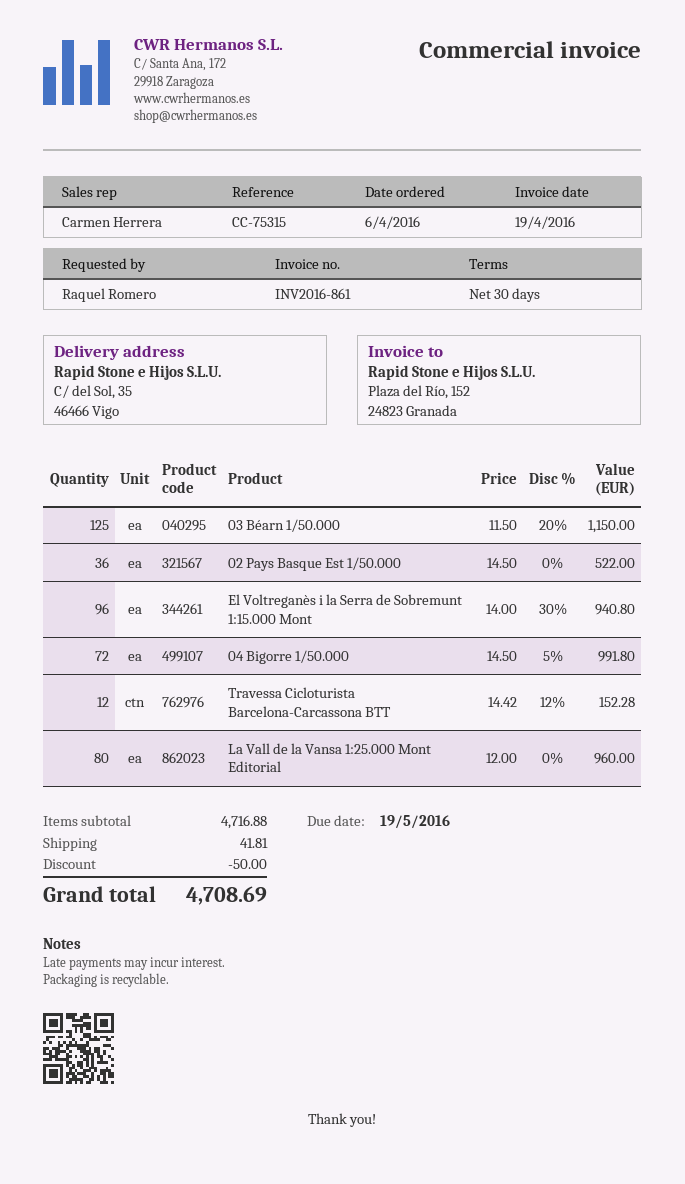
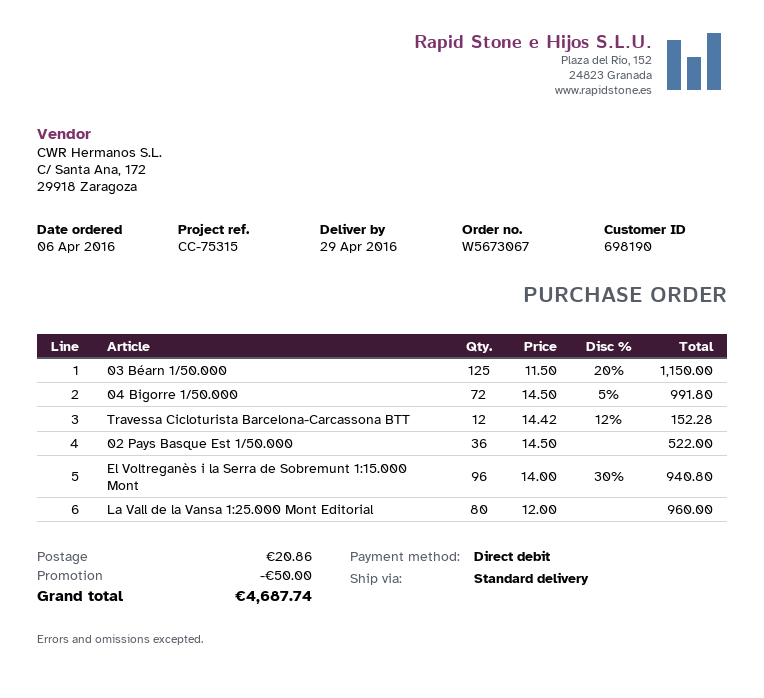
shipping: 41.81 -> 20.86
total: 4708.69 -> 4687.74

